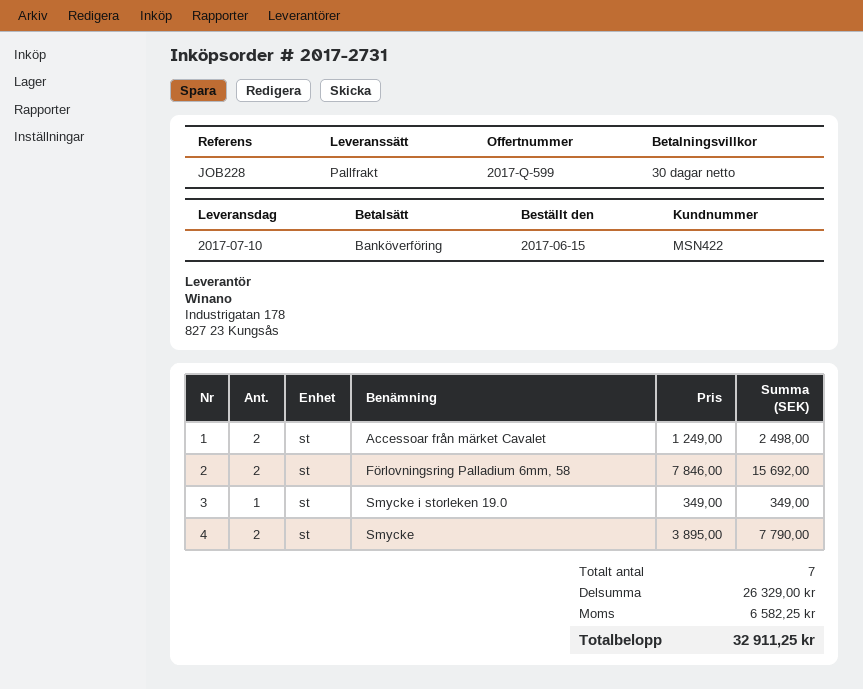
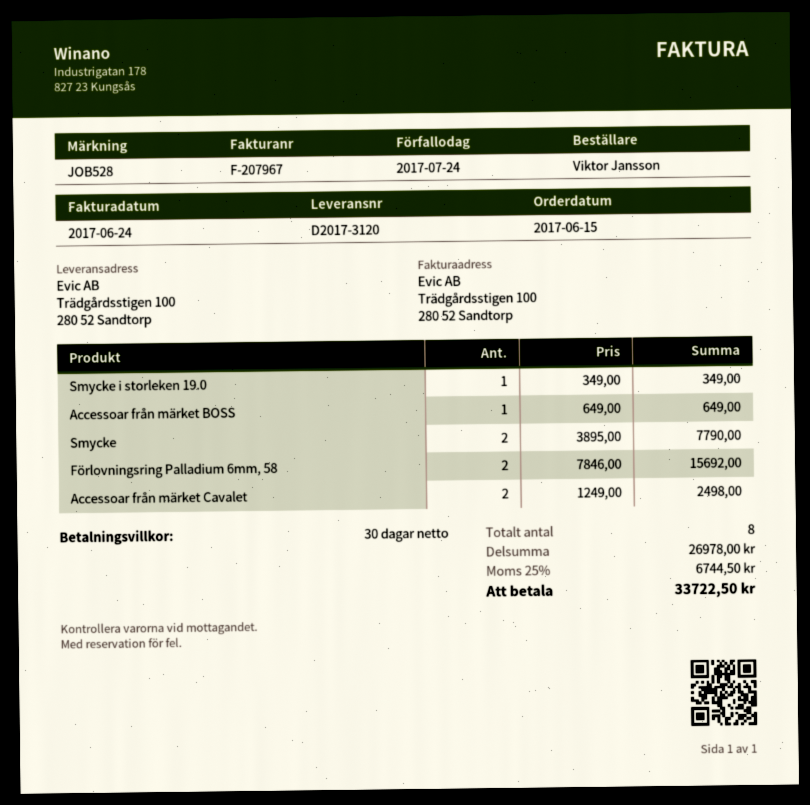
reference: JOB228 -> JOB528
Accessoar från märket BOSS: none -> 1 x 649.00 = 649.00
total quantity: 7 -> 8
subtotal: 26329.00 -> 26978.00
tax: 6582.25 -> 6744.50
total: 32911.25 -> 33722.50

